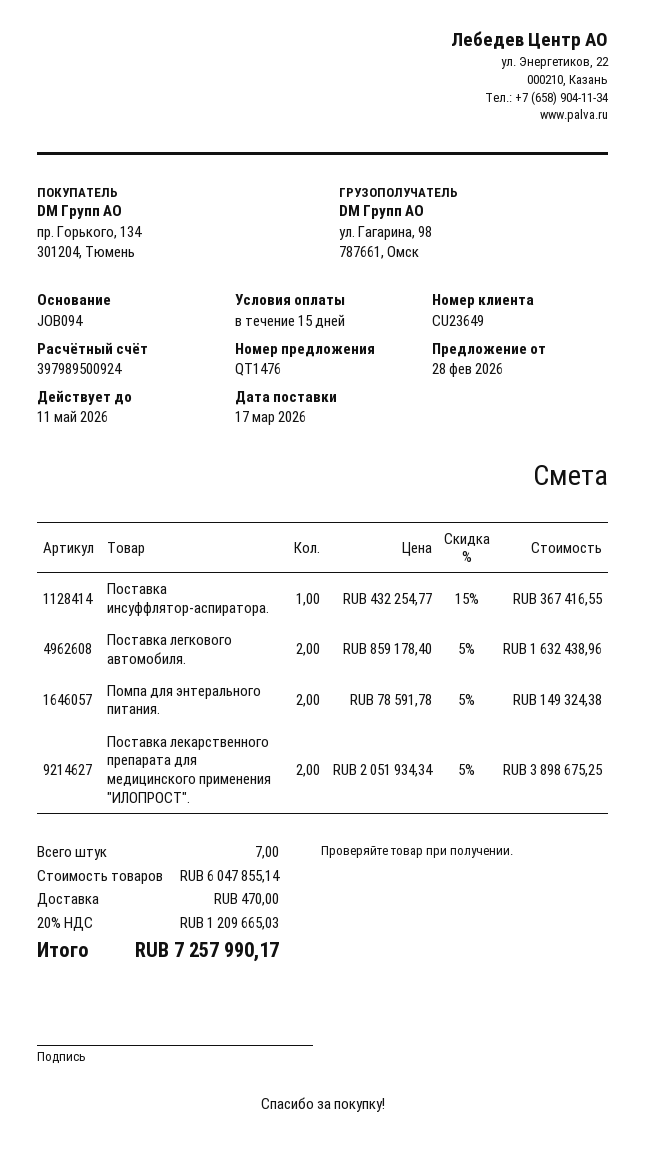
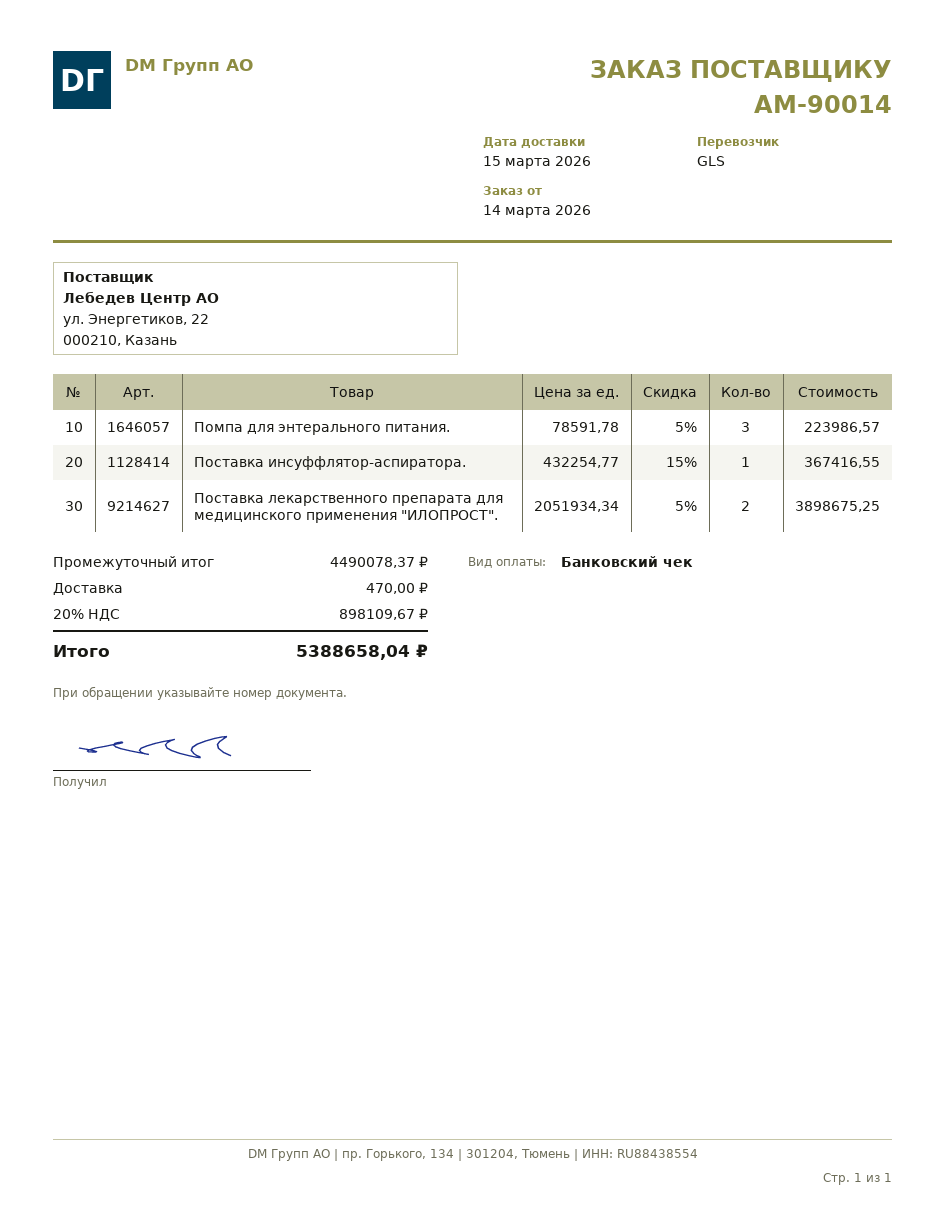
delivery date: 2026-03-17 -> 2026-03-15
Поставка легкового автомобиля.: 2 x 859178.40 - 5% = 1632438.96 -> none
Помпа для энтерального питания.: 2 x 78591.78 - 5% = 149324.38 -> 3 x 78591.78 - 5% = 223986.57
subtotal: 6047855.14 -> 4490078.37
tax: 20% = 1209665.03 -> 20% = 898109.67
total: 7257990.17 -> 5388658.04

